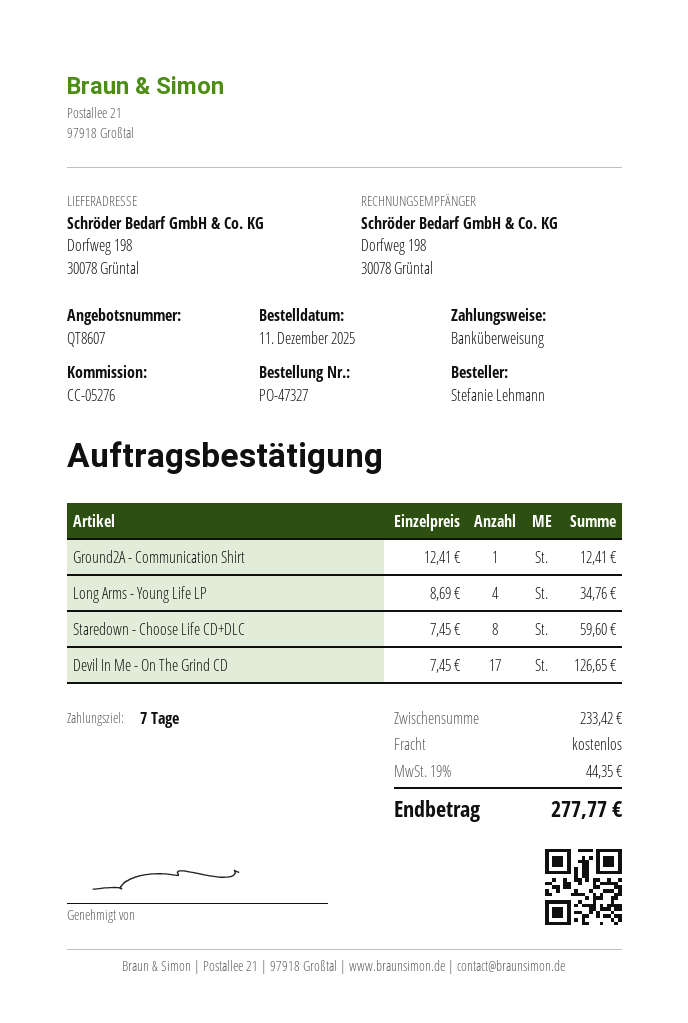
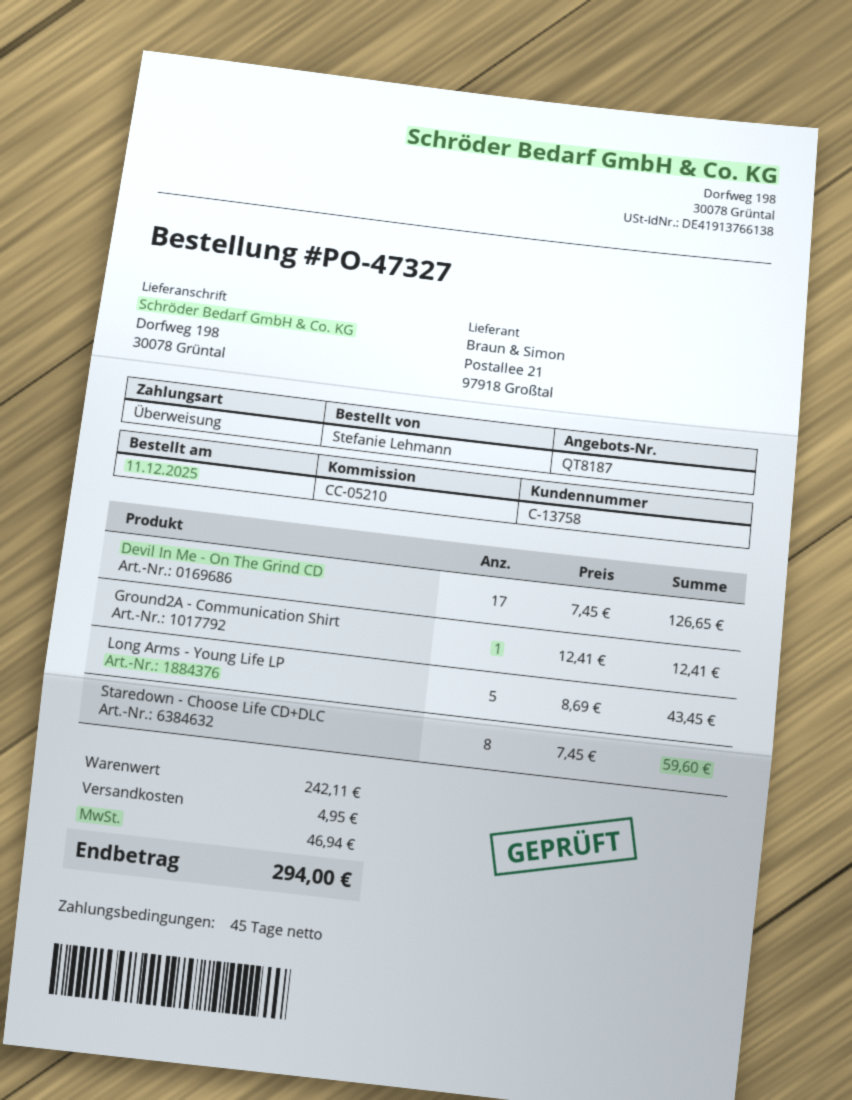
quote number: QT8607 -> QT8187
payment terms: 7 days -> 45 days
reference: CC-05276 -> CC-05210
Long Arms - Young Life LP: 4 x 8.69 = 34.76 -> 5 x 8.69 = 43.45
subtotal: 233.42 -> 242.11
shipping: 0.00 -> 4.95
tax: 44.35 -> 46.94
total: 277.77 -> 294.00

